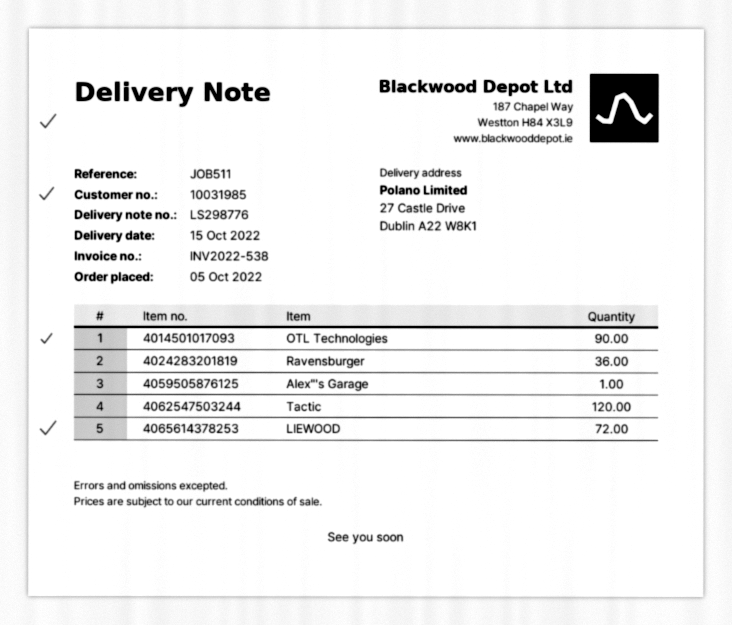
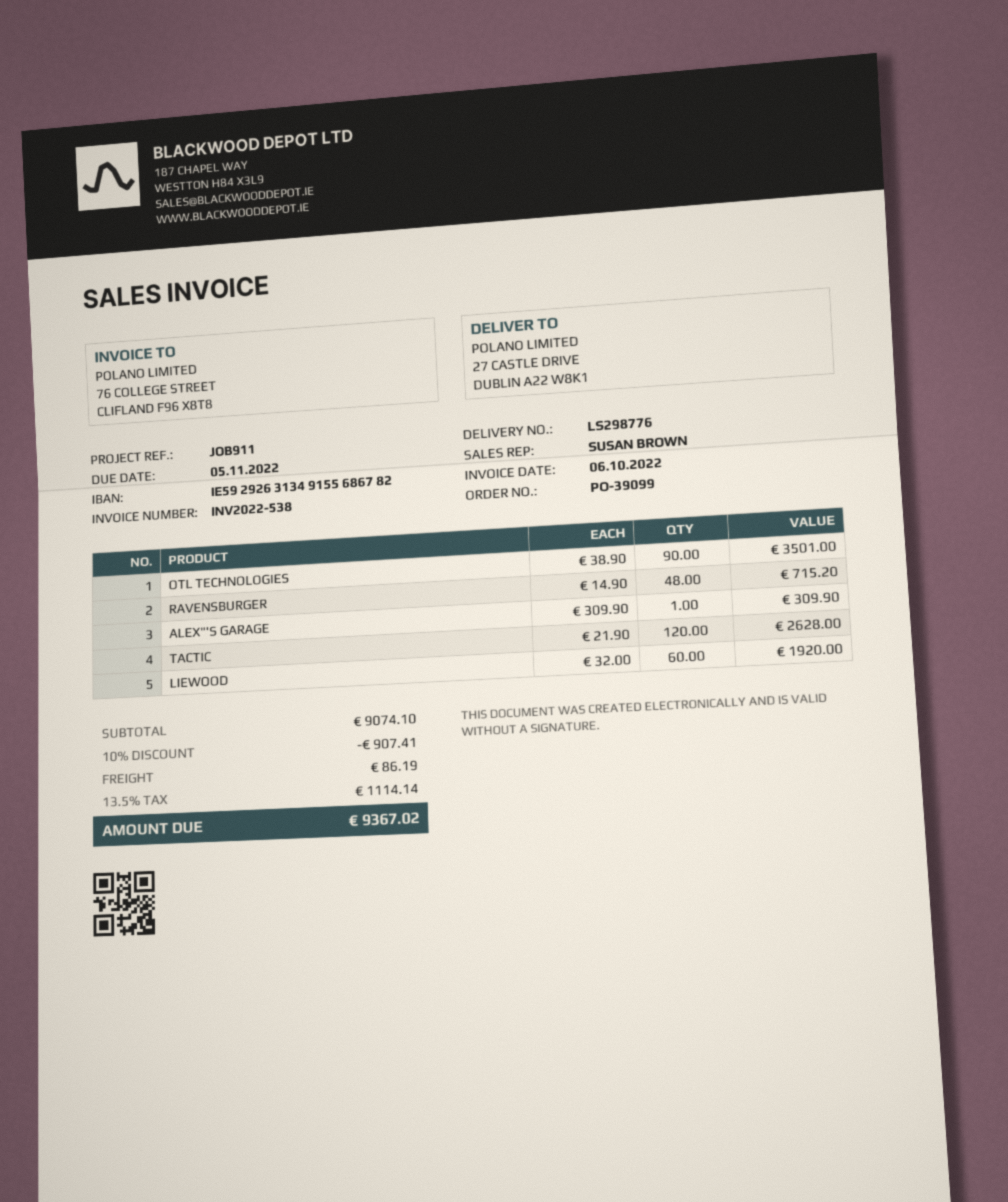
reference: JOB511 -> JOB911
Ravensburger: 36 -> 48
LIEWOOD: 72 -> 60

